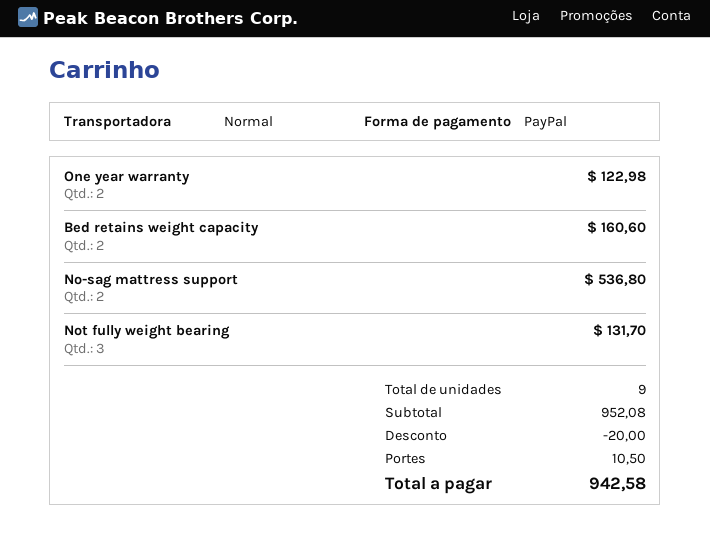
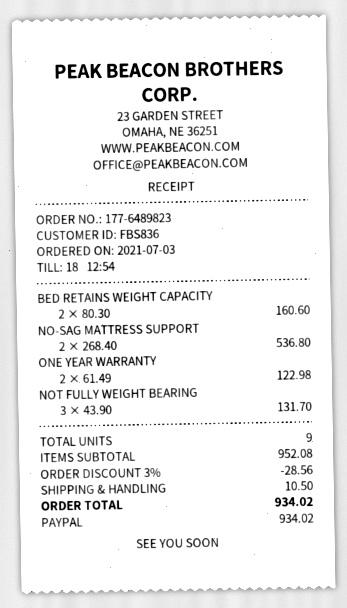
discount: 20.00 -> 28.56
total: 942.58 -> 934.02

